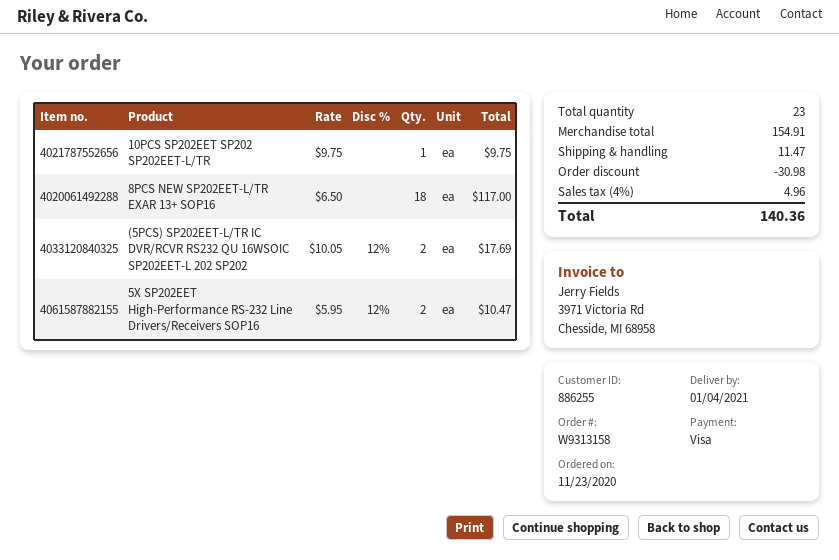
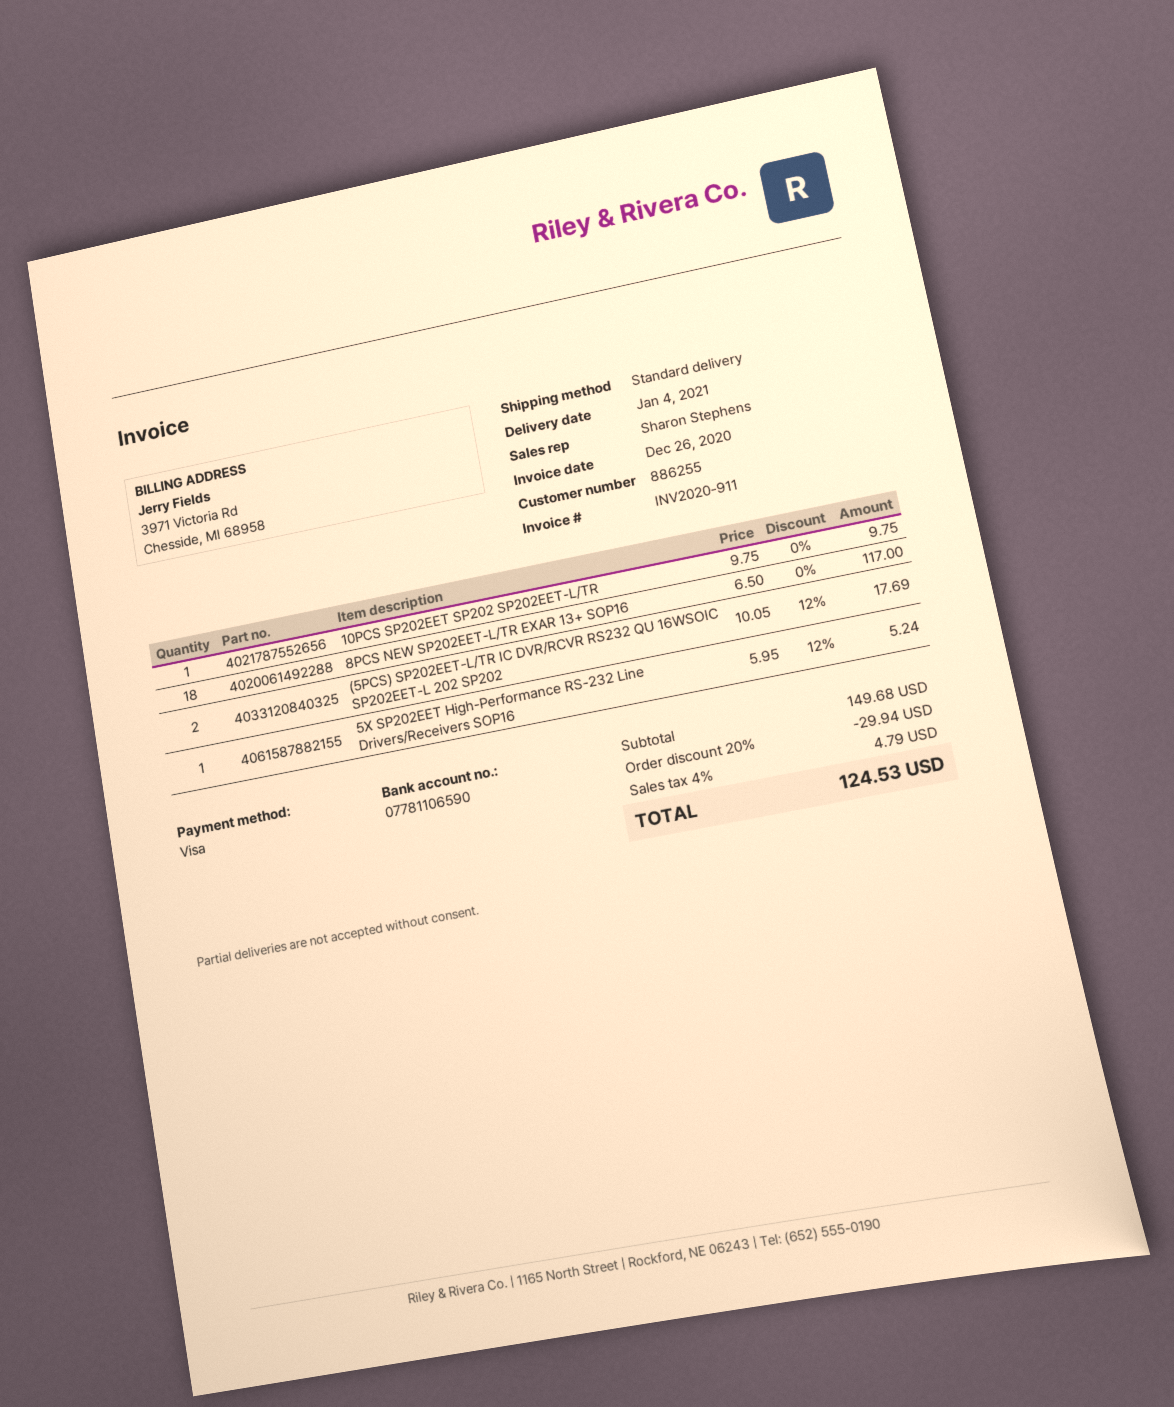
5X SP202EET High-Performance RS-232 Line Drivers/Receivers SOP16: 2 x 5.95 - 12% = 10.47 -> 1 x 5.95 - 12% = 5.24
subtotal: 154.91 -> 149.68
discount: 30.98 -> 29.94
shipping: 11.47 -> none
tax: 4% = 4.96 -> 4% = 4.79
total: 140.36 -> 124.53

